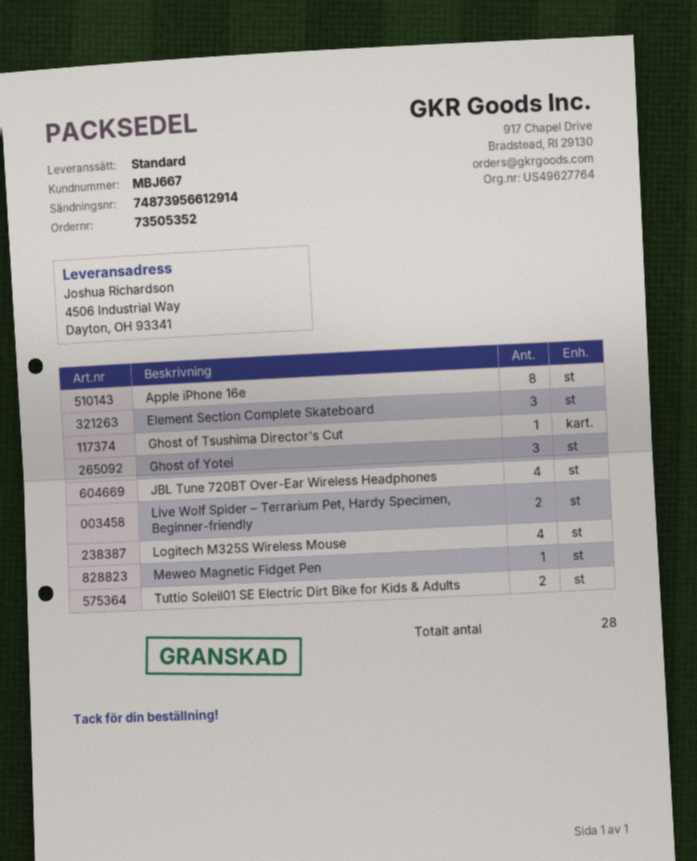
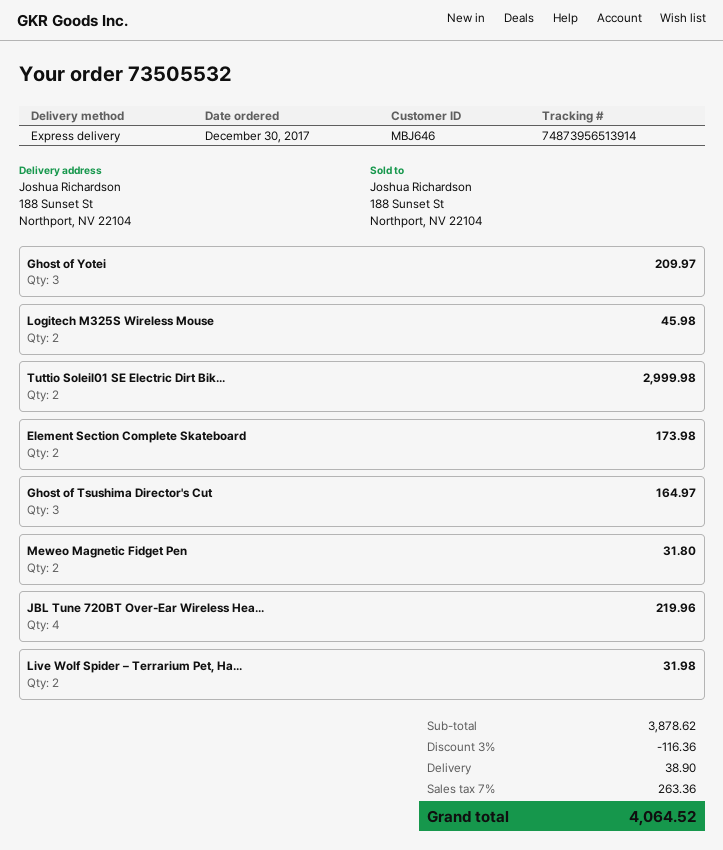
order number: 73505352 -> 73505532
customer number: MBJ667 -> MBJ646
shipping method: standard -> express
tracking number: 74873956612914 -> 74873956513914
ship to: 4506 Industrial Way, Dayton, OH 93341 -> 188 Sunset St, Northport, NV 22104
Apple iPhone 16e: 8 -> none
Element Section Complete Skateboard: 3 -> 2
Ghost of Tsushima Director's Cut: 1 -> 3
Logitech M325S Wireless Mouse: 4 -> 2
Meweo Magnetic Fidget Pen: 1 -> 2

